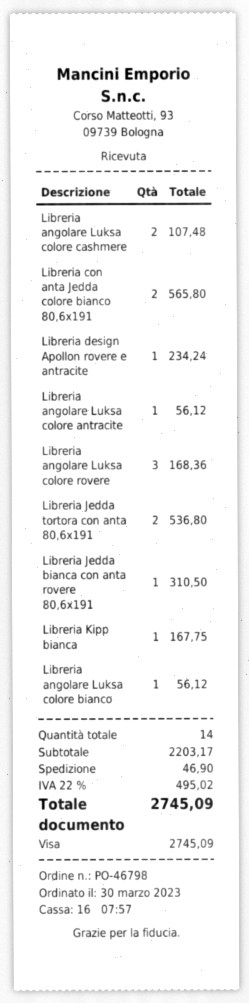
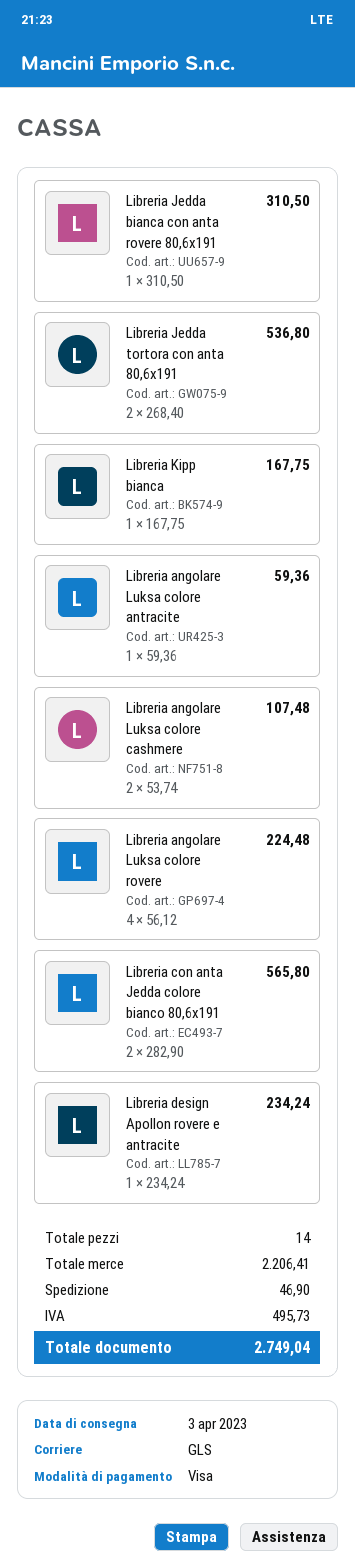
Libreria angolare Luksa colore antracite: 1 for 56.12 -> 1 for 59.36
Libreria angolare Luksa colore rovere: 3 for 168.36 -> 4 for 224.48
Libreria angolare Luksa colore bianco: 1 for 56.12 -> none
subtotal: 2203.17 -> 2206.41
tax: 495.02 -> 495.73
total: 2745.09 -> 2749.04

